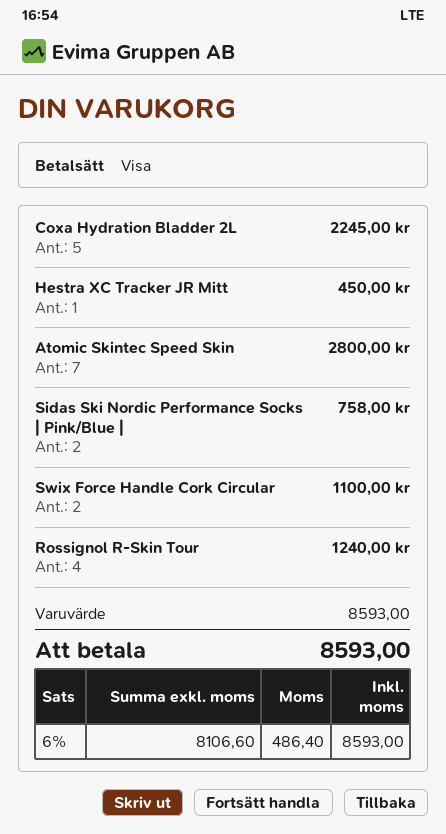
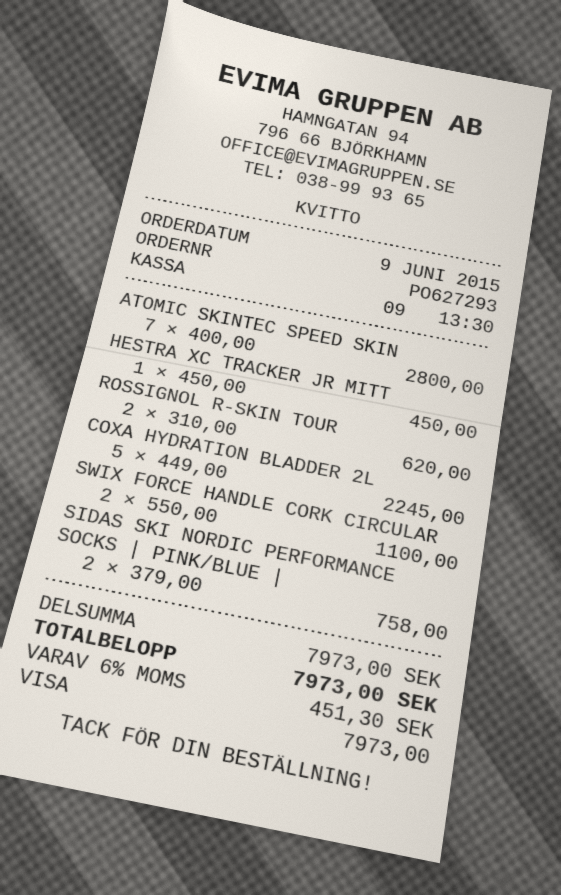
Rossignol R-Skin Tour: 4 for 1240.00 -> 2 for 620.00
subtotal: 8593.00 -> 7973.00
tax: 6% = 486.40 -> 6% = 451.30
total: 8593.00 -> 7973.00

